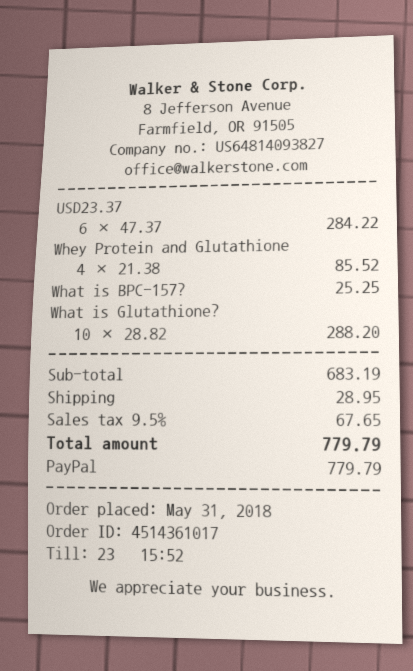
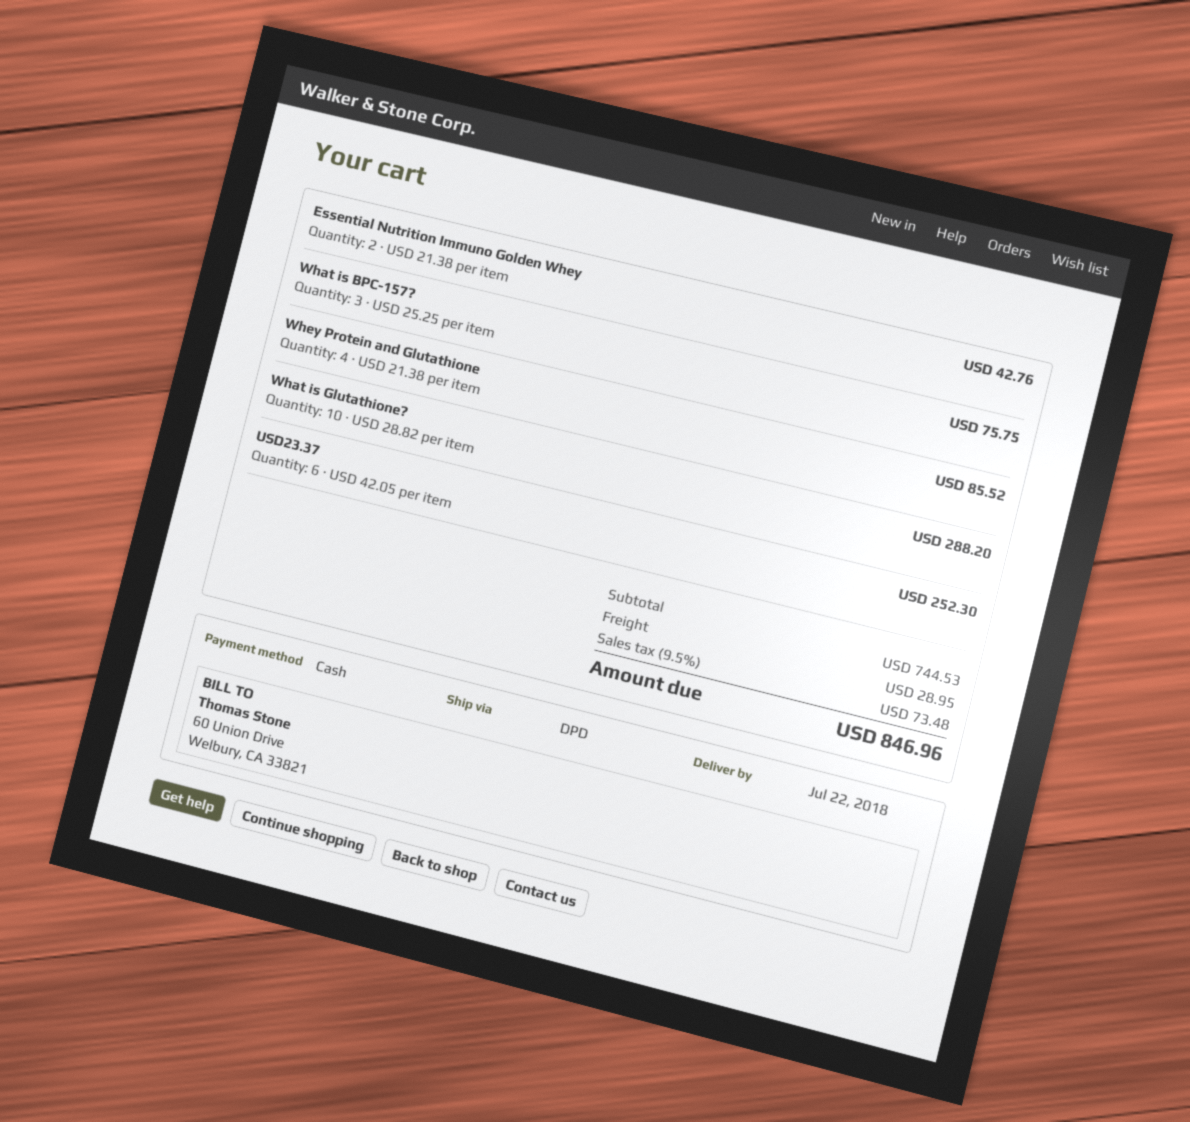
payment method: PayPal -> cash
USD23.37: 6 x 47.37 = 284.22 -> 6 x 42.05 = 252.30
What is BPC-157?: 1 x 25.25 = 25.25 -> 3 x 25.25 = 75.75
Essential Nutrition Immuno Golden Whey: none -> 2 x 21.38 = 42.76
subtotal: 683.19 -> 744.53
tax: 9.5% = 67.65 -> 9.5% = 73.48
total: 779.79 -> 846.96

